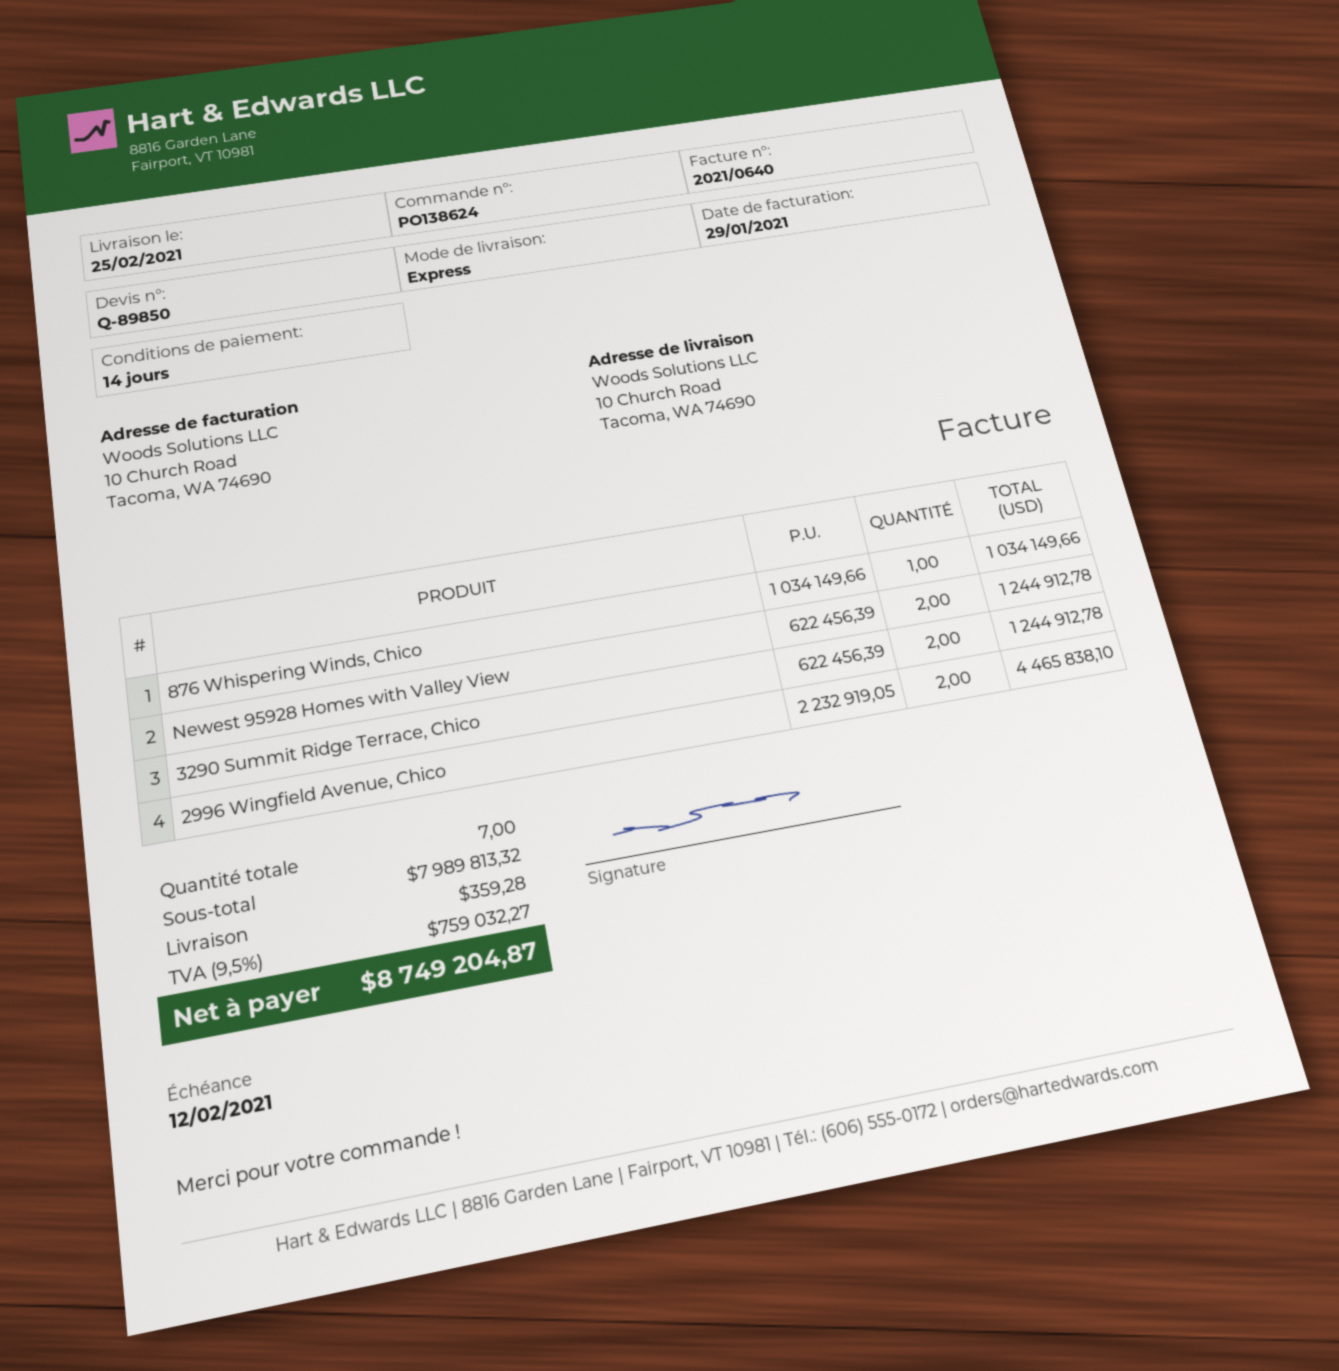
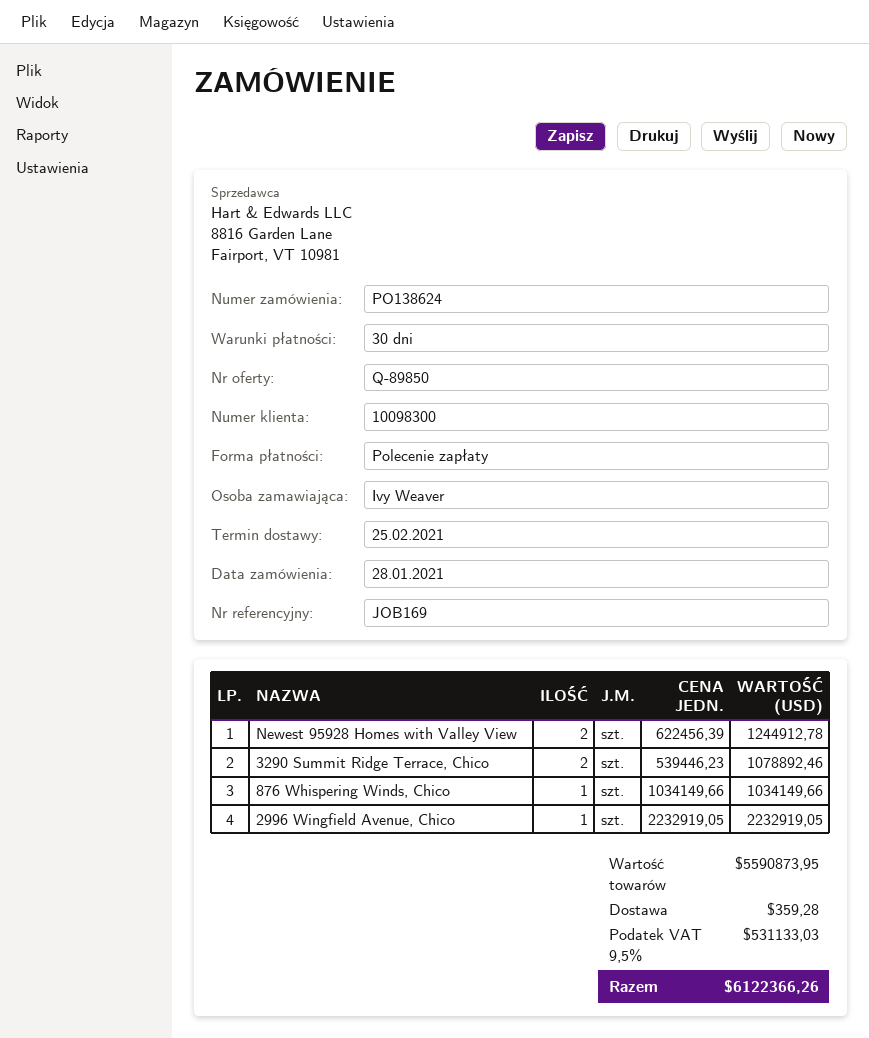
payment terms: 14 days -> 30 days
3290 Summit Ridge Terrace, Chico: 2 x 622456.39 = 1244912.78 -> 2 x 539446.23 = 1078892.46
2996 Wingfield Avenue, Chico: 2 x 2232919.05 = 4465838.10 -> 1 x 2232919.05 = 2232919.05
subtotal: 7989813.32 -> 5590873.95
tax: 9.5% = 759032.27 -> 9.5% = 531133.03
total: 8749204.87 -> 6122366.26

